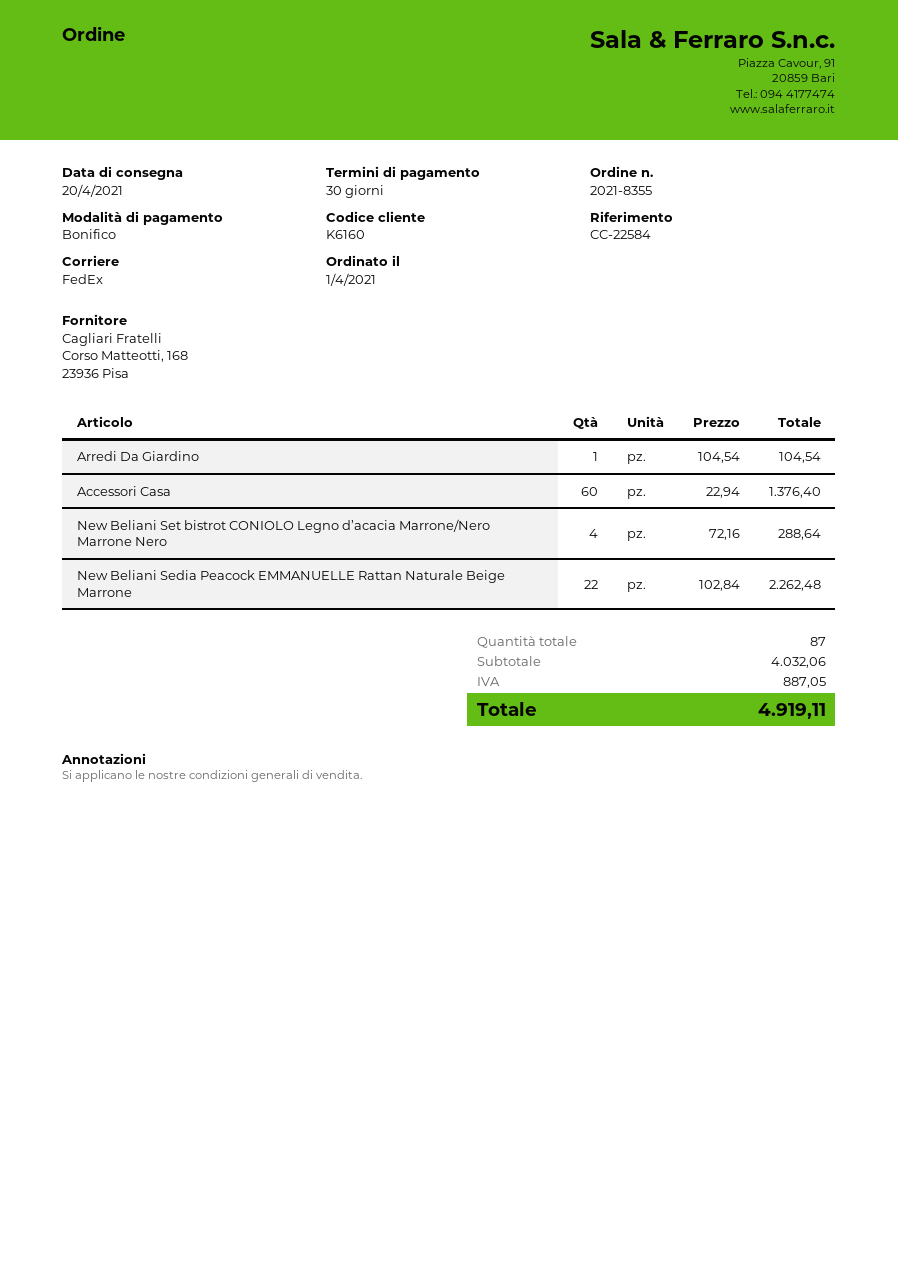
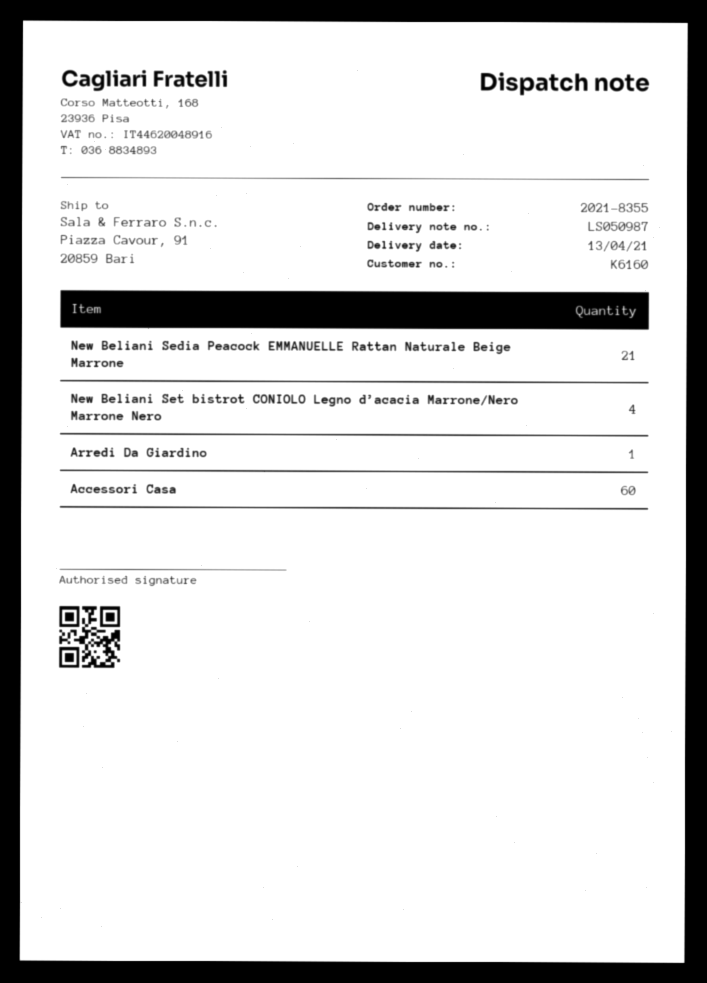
delivery date: 2021-04-20 -> 2021-04-13
New Beliani Sedia Peacock EMMANUELLE Rattan Naturale Beige Marrone: 22 -> 21

